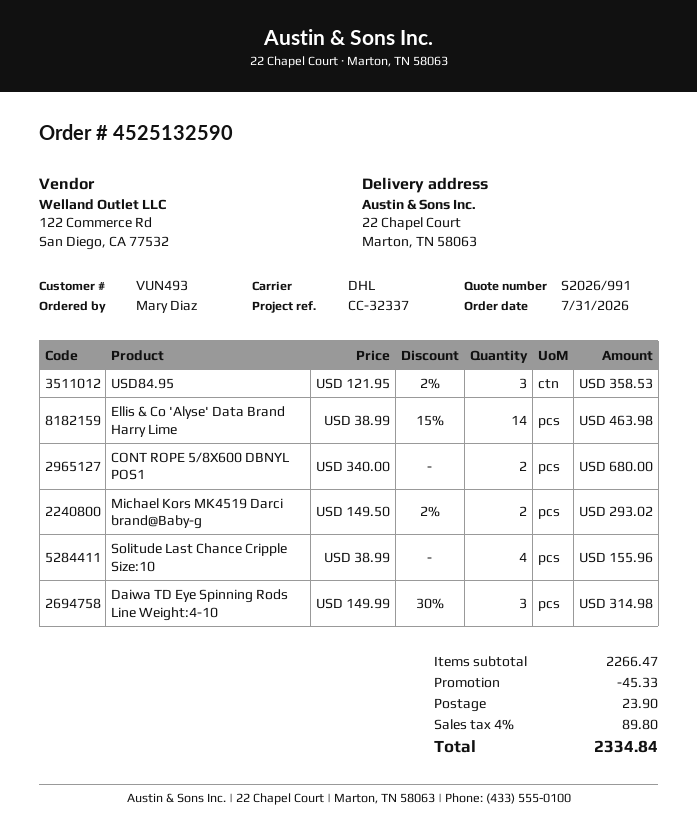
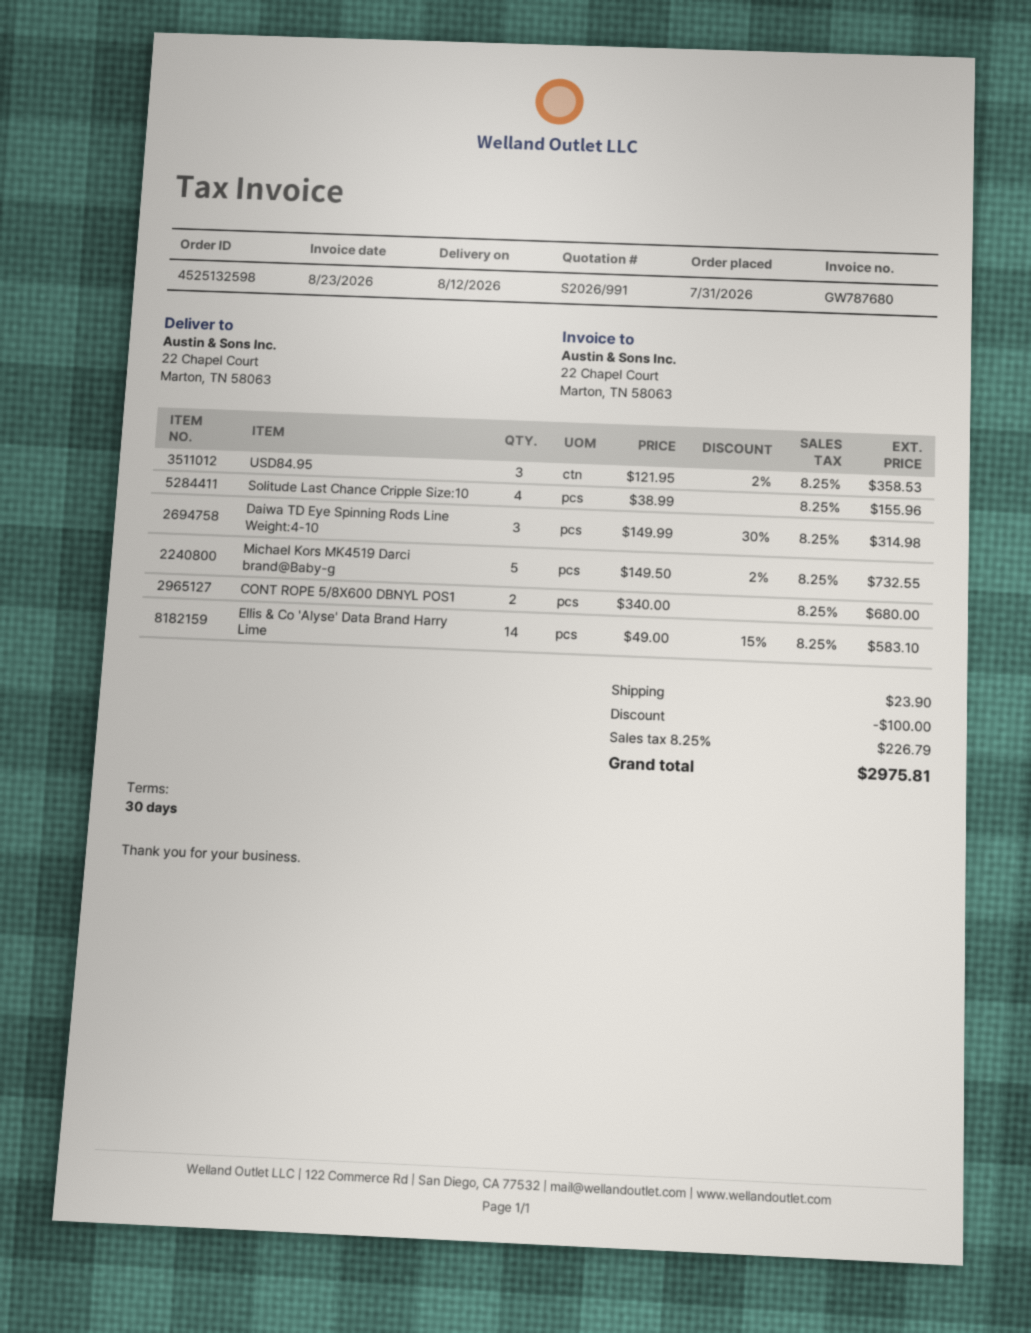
order number: 4525132590 -> 4525132598
Ellis & Co 'Alyse' Data Brand Harry Lime: 14 x 38.99 - 15% = 463.98 -> 14 x 49.00 - 15% = 583.10
Michael Kors MK4519 Darci brand@Baby-g: 2 x 149.50 - 2% = 293.02 -> 5 x 149.50 - 2% = 732.55
discount: 45.33 -> 100.00
tax: 4% = 89.80 -> 8.25% = 226.79
total: 2334.84 -> 2975.81

